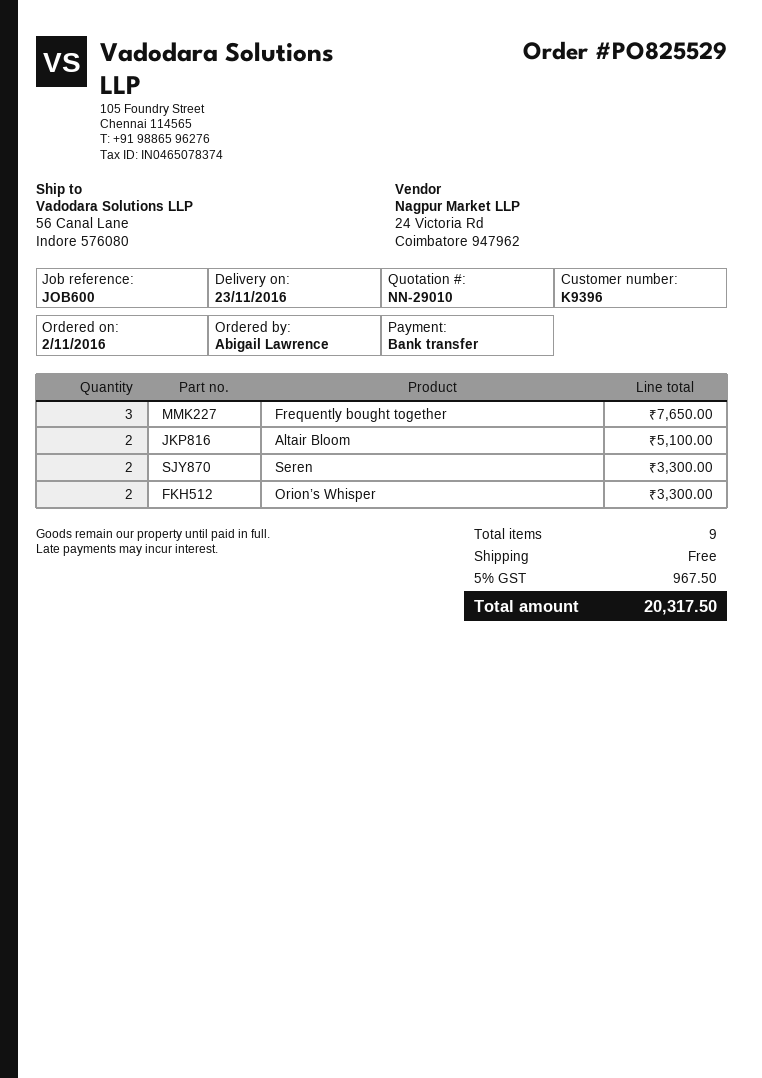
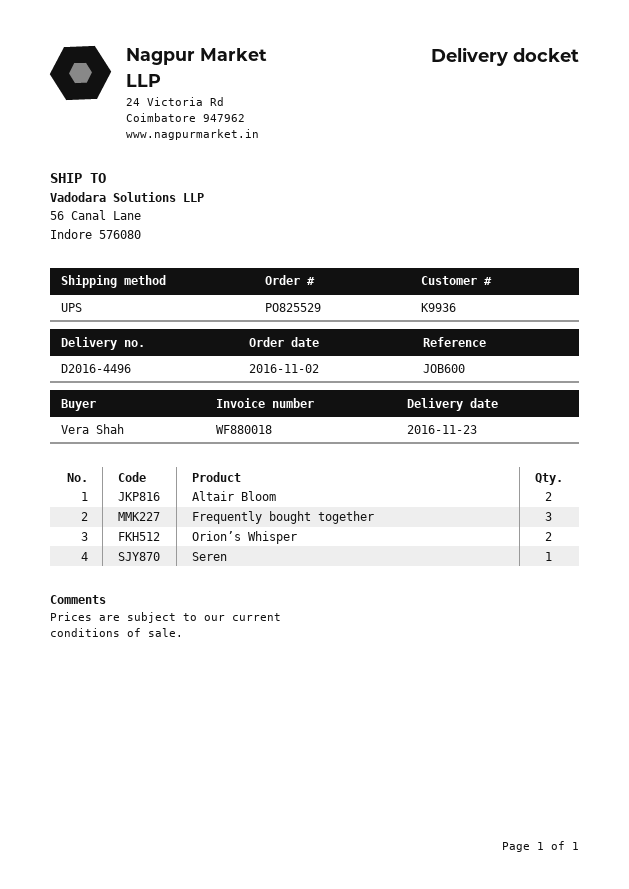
customer number: K9396 -> K9936
ordered by: Abigail Lawrence -> Vera Shah
Seren: 2 -> 1

